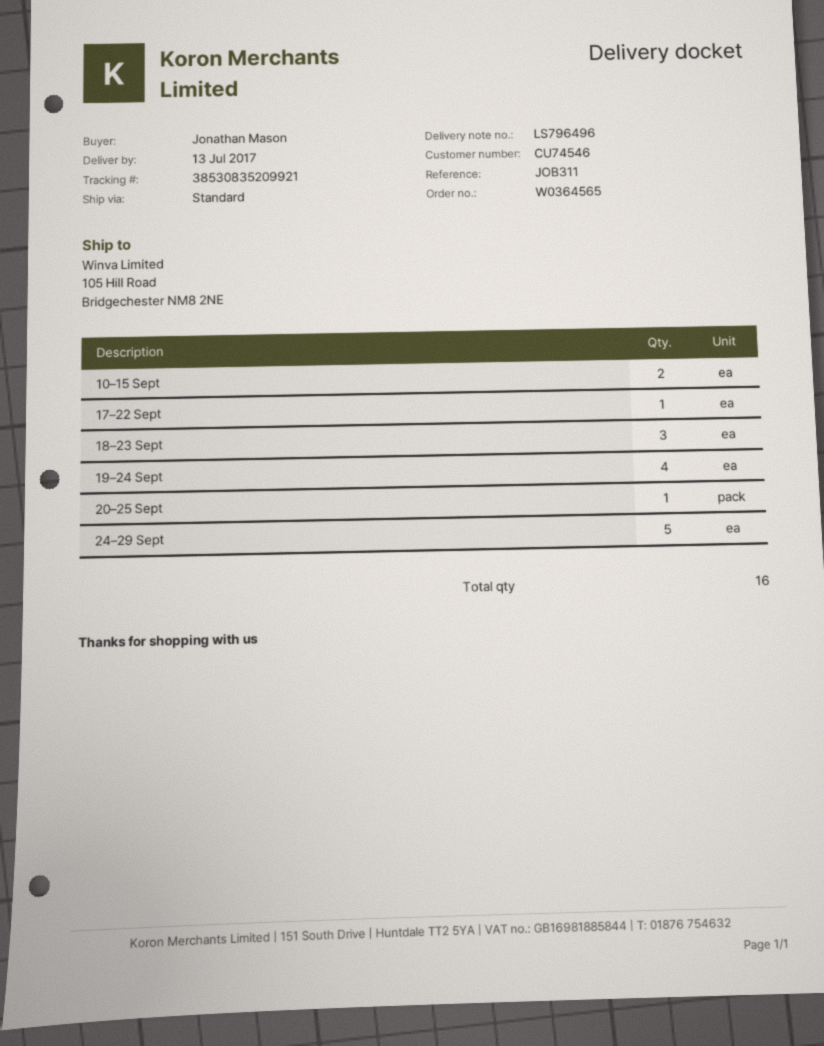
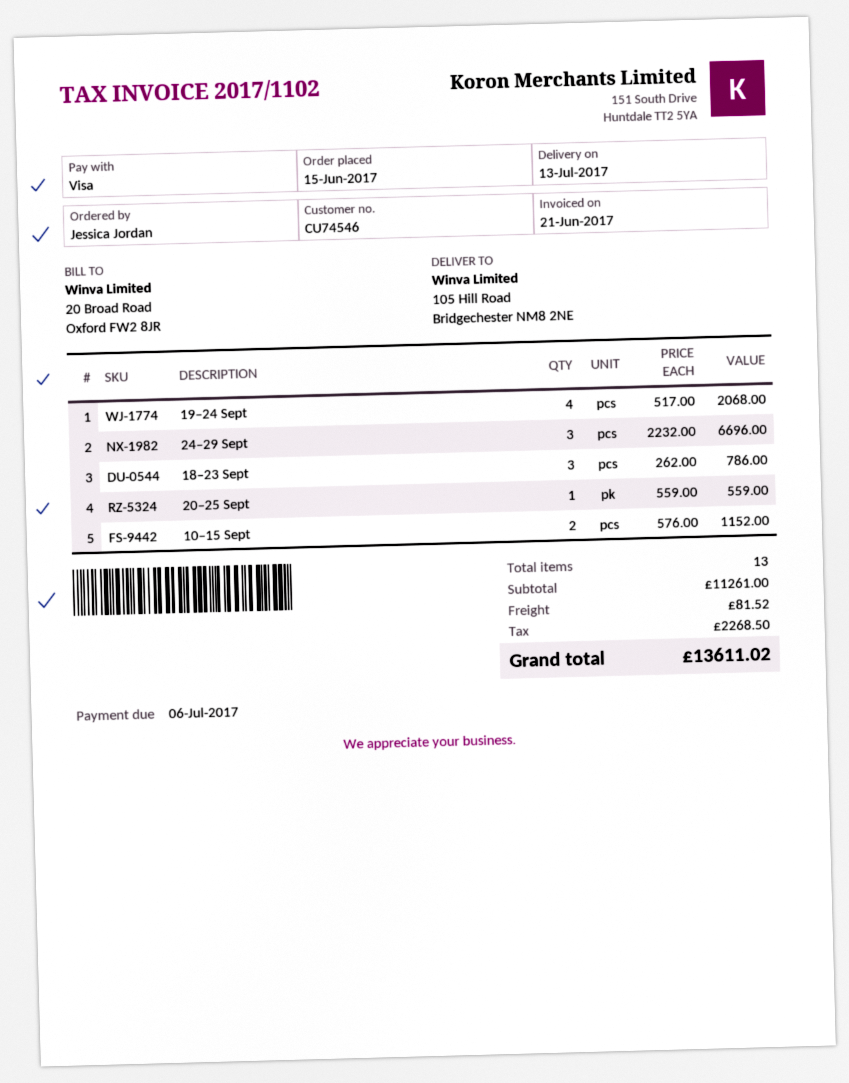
ordered by: Jonathan Mason -> Jessica Jordan
17–22 Sept: 1 -> none
24–29 Sept: 5 -> 3
total quantity: 16 -> 13

